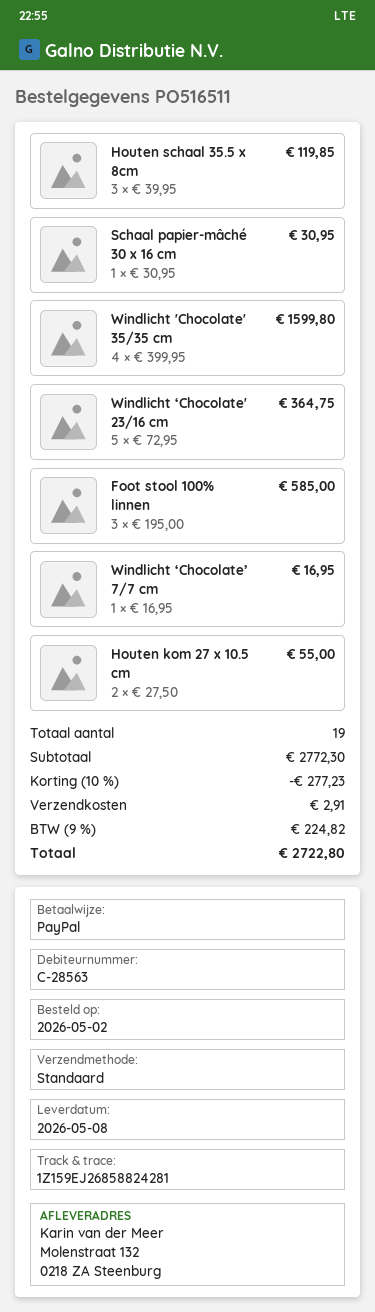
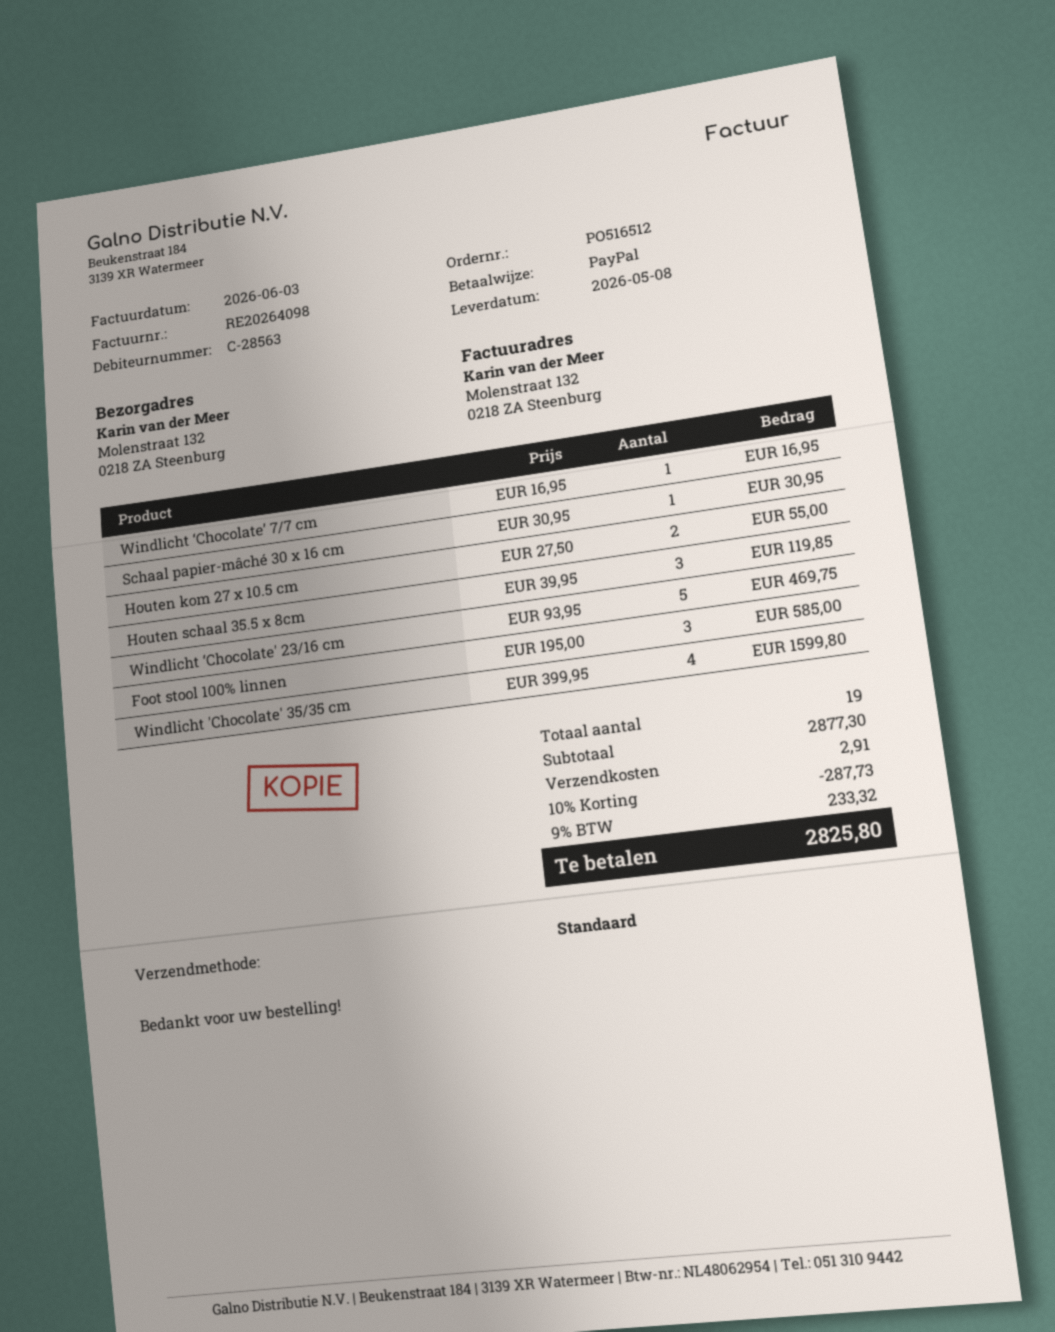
order number: PO516511 -> PO516512
Windlicht ‘Chocolate' 23/16 cm: 5 x 72.95 = 364.75 -> 5 x 93.95 = 469.75
subtotal: 2772.30 -> 2877.30
discount: 10% = 277.23 -> 10% = 287.73
tax: 9% = 224.82 -> 9% = 233.32
total: 2722.80 -> 2825.80

